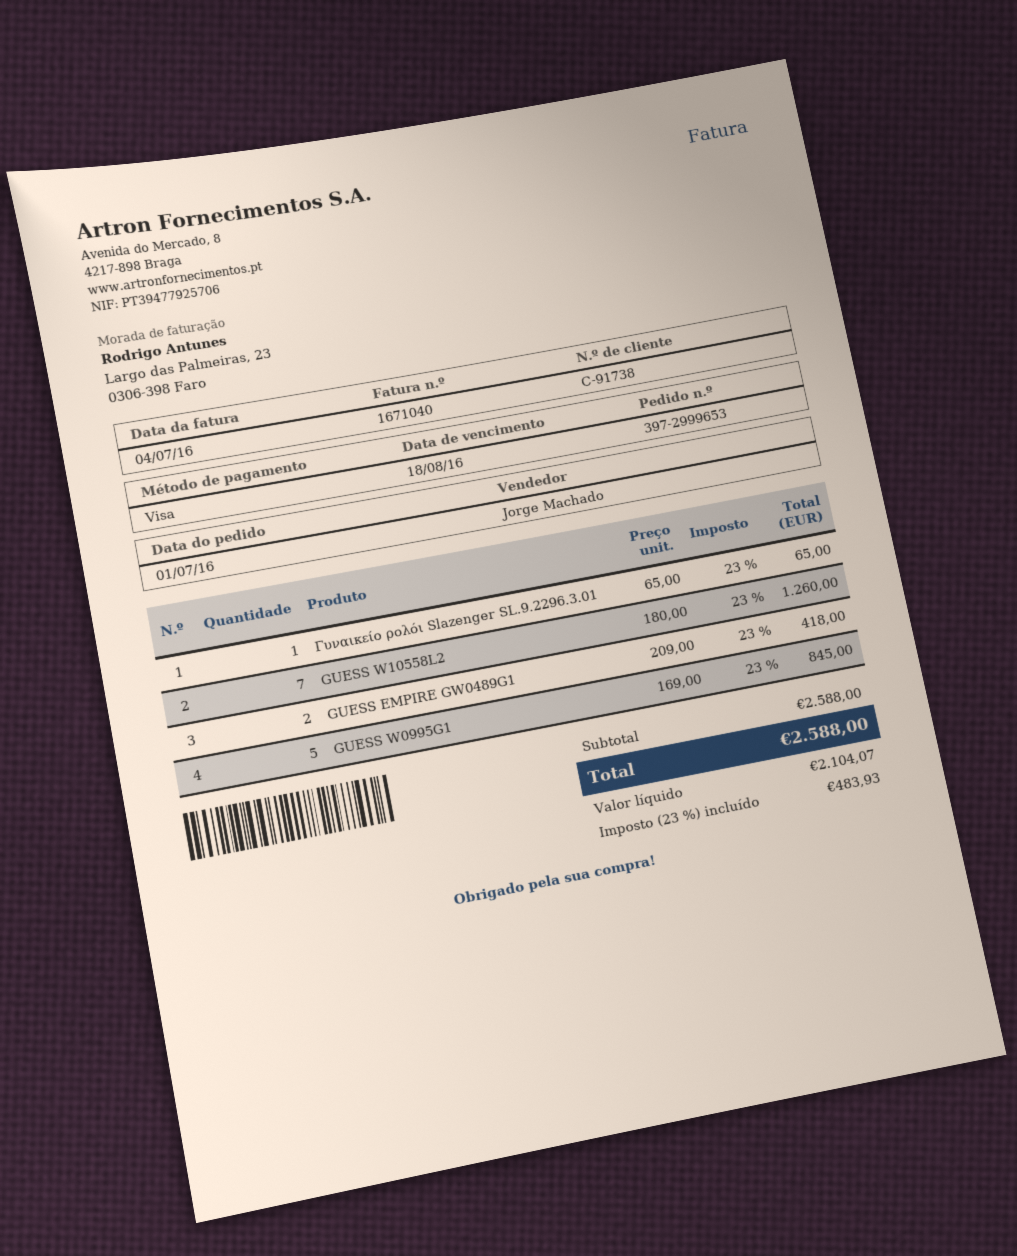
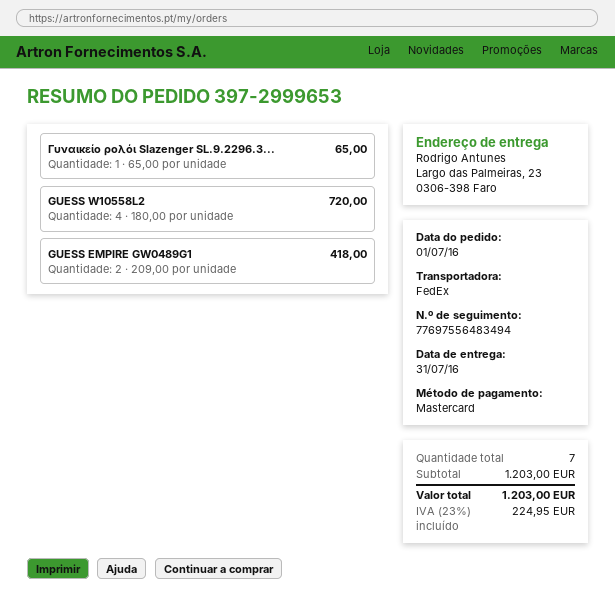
payment method: Visa -> Mastercard
GUESS W10558L2: 7 x 180.00 = 1260.00 -> 4 x 180.00 = 720.00
GUESS W0995G1: 5 x 169.00 = 845.00 -> none
subtotal: 2588.00 -> 1203.00
tax: 23% = 483.93 -> 23% = 224.95
total: 2588.00 -> 1203.00

